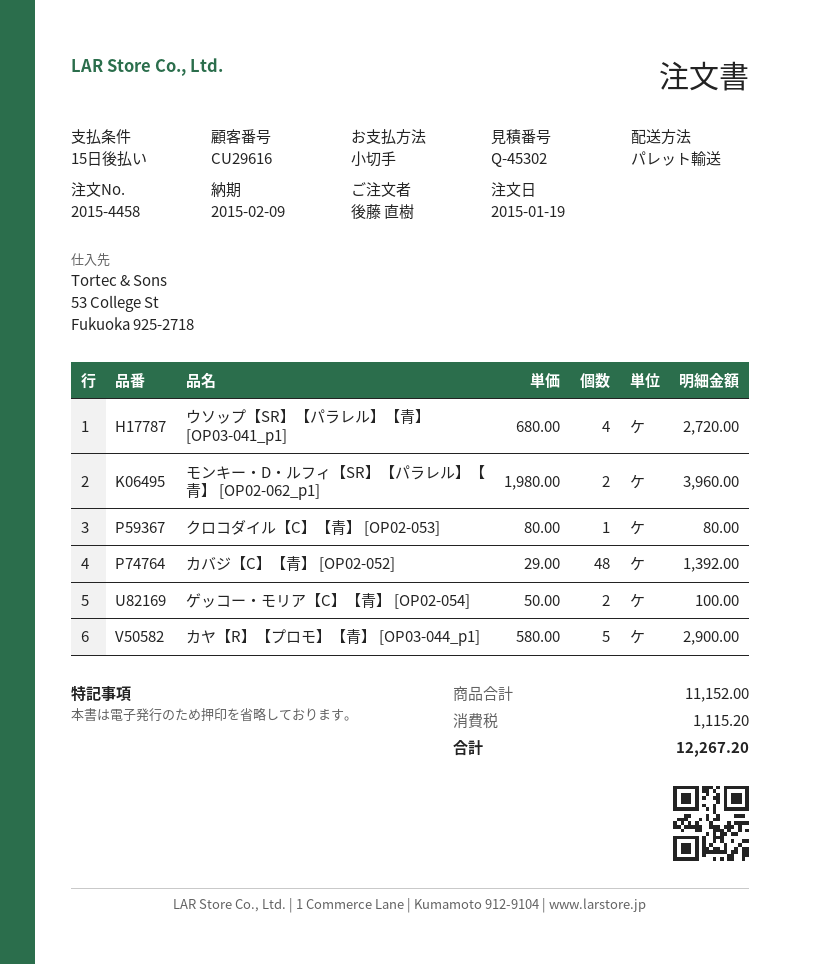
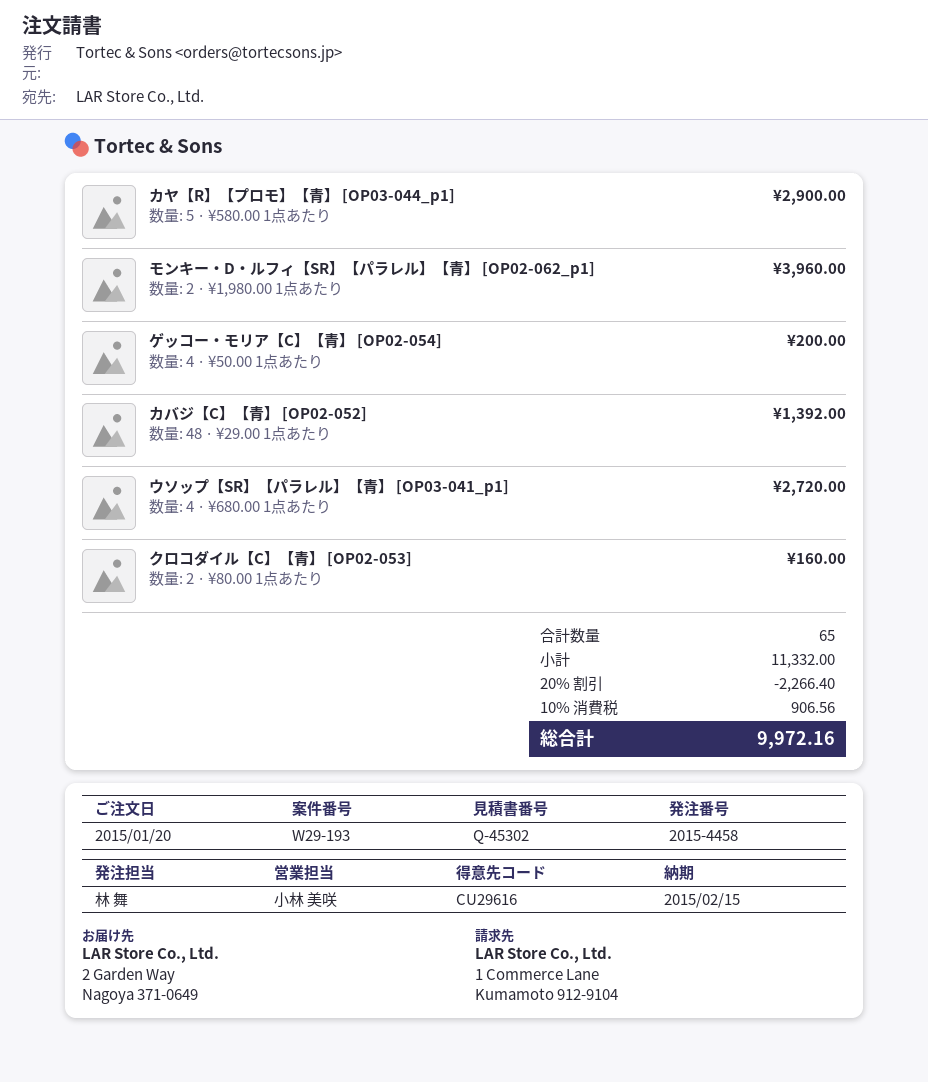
order date: 2015-01-19 -> 2015-01-20
delivery date: 2015-02-09 -> 2015-02-15
ordered by: 後藤 直樹 -> 林 舞
クロコダイル【C】【青】 [OP02-053]: 1 x 80.00 = 80.00 -> 2 x 80.00 = 160.00
ゲッコー・モリア【C】【青】 [OP02-054]: 2 x 50.00 = 100.00 -> 4 x 50.00 = 200.00
subtotal: 11152.00 -> 11332.00
discount: none -> 20% = 2266.40
tax: 1115.20 -> 906.56
total: 12267.20 -> 9972.16

